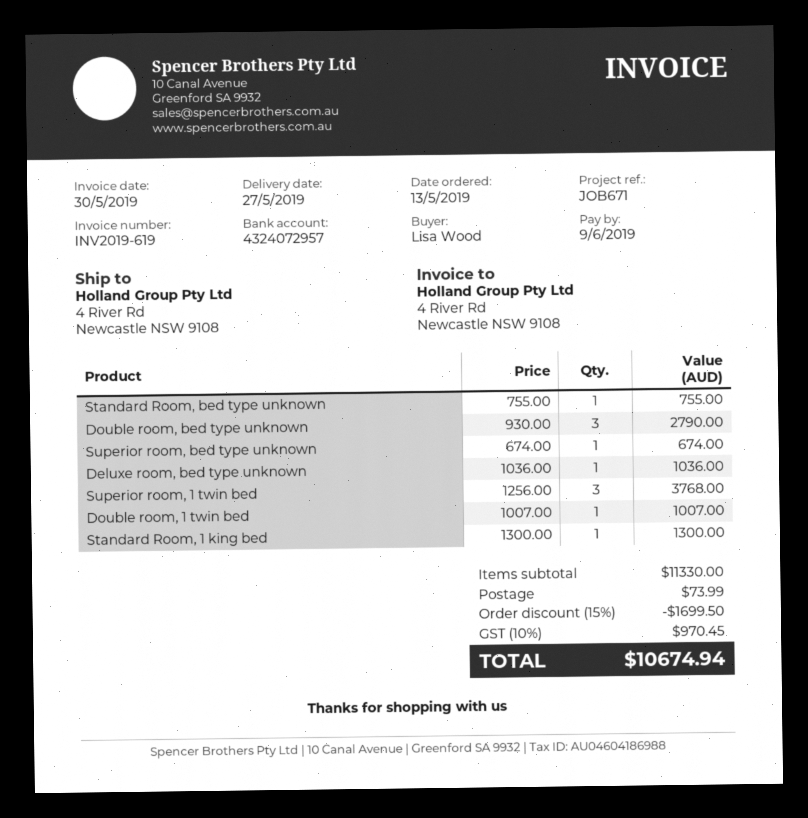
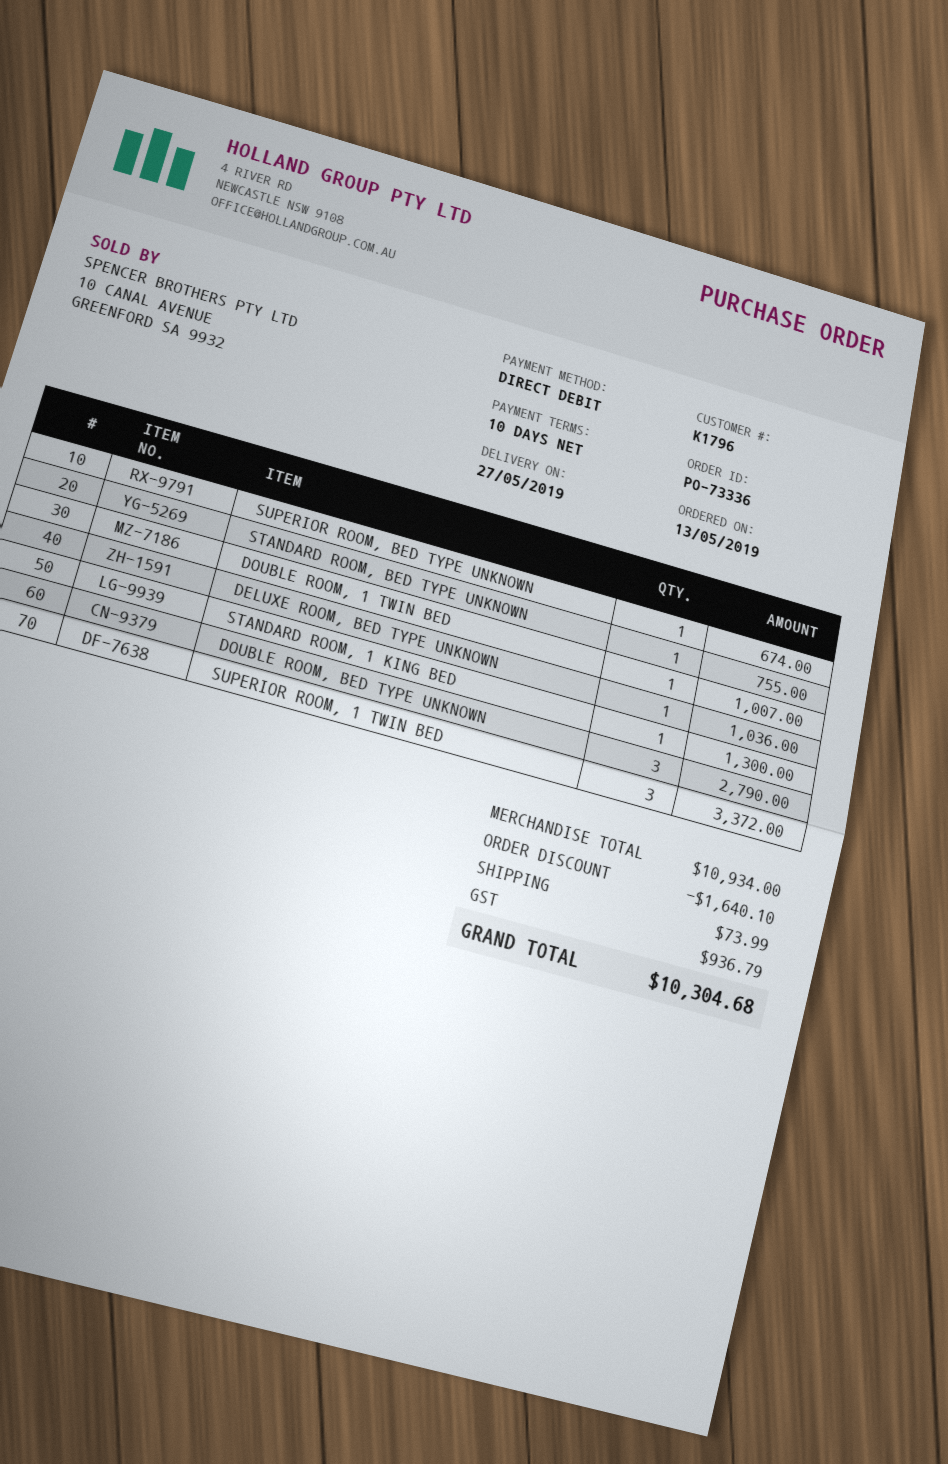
Superior room, 1 twin bed: 3 for 3768.00 -> 3 for 3372.00
subtotal: 11330.00 -> 10934.00
discount: 1699.50 -> 1640.10
tax: 970.45 -> 936.79
total: 10674.94 -> 10304.68

